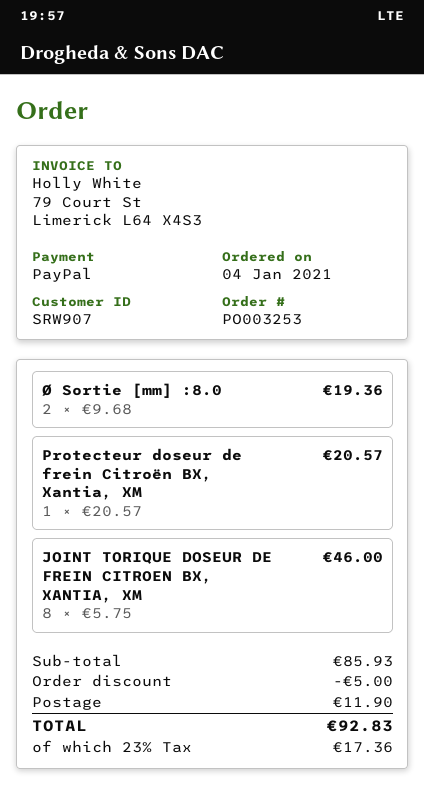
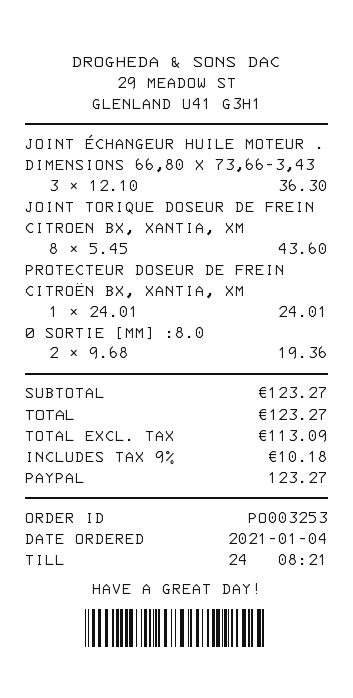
Protecteur doseur de frein Citroën BX, Xantia, XM: 1 x 20.57 = 20.57 -> 1 x 24.01 = 24.01
JOINT TORIQUE DOSEUR DE FREIN CITROEN BX, XANTIA, XM: 8 x 5.75 = 46.00 -> 8 x 5.45 = 43.60
JOINT ÉCHANGEUR HUILE MOTEUR . DIMENSIONS 66,80 X 73,66-3,43: none -> 3 x 12.10 = 36.30
subtotal: 85.93 -> 123.27
discount: 5.00 -> none
shipping: 11.90 -> none
tax: 23% = 17.36 -> 9% = 10.18
total: 92.83 -> 123.27

